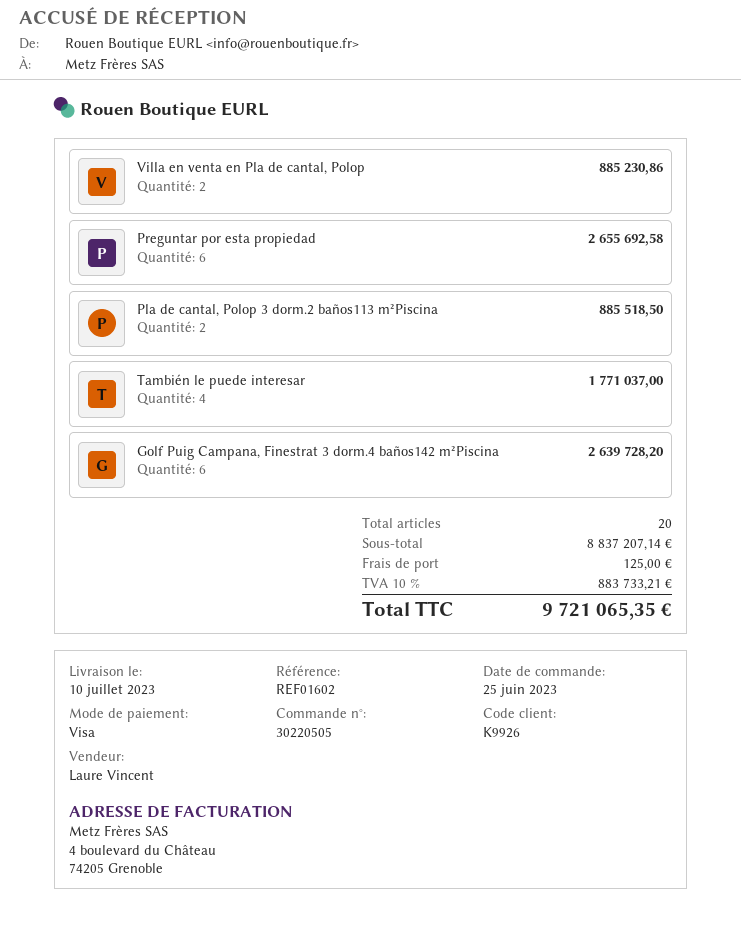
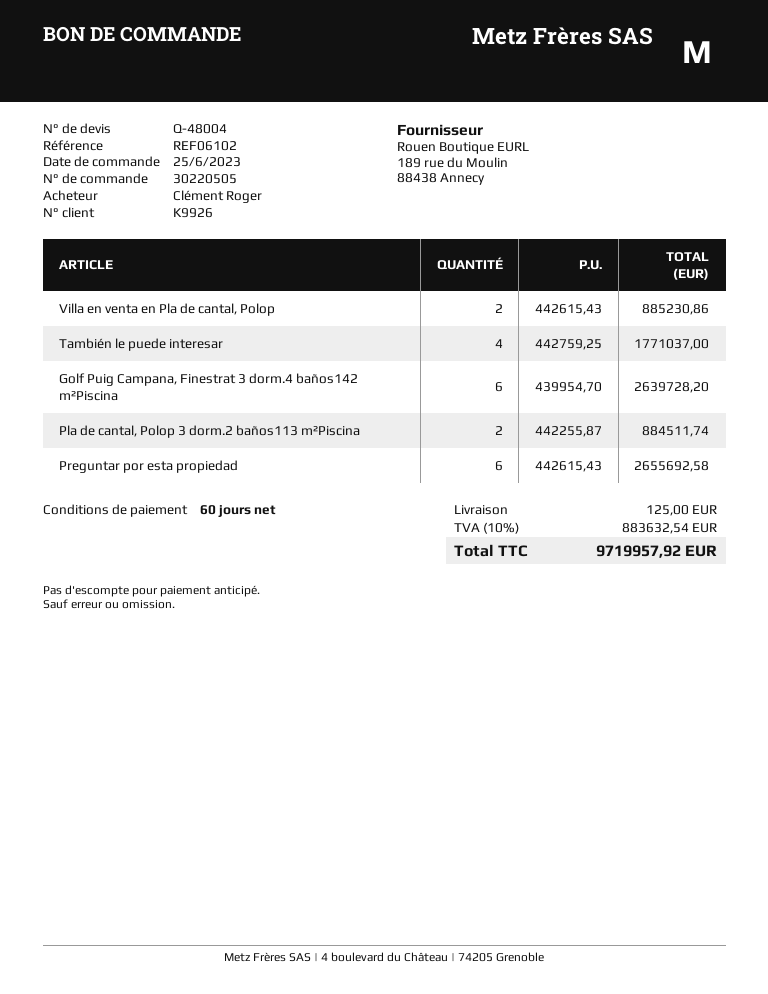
reference: REF01602 -> REF06102
Pla de cantal, Polop 3 dorm.2 baños113 m²Piscina: 2 for 885518.50 -> 2 for 884511.74
tax: 10% = 883733.21 -> 10% = 883632.54
total: 9721065.35 -> 9719957.92

